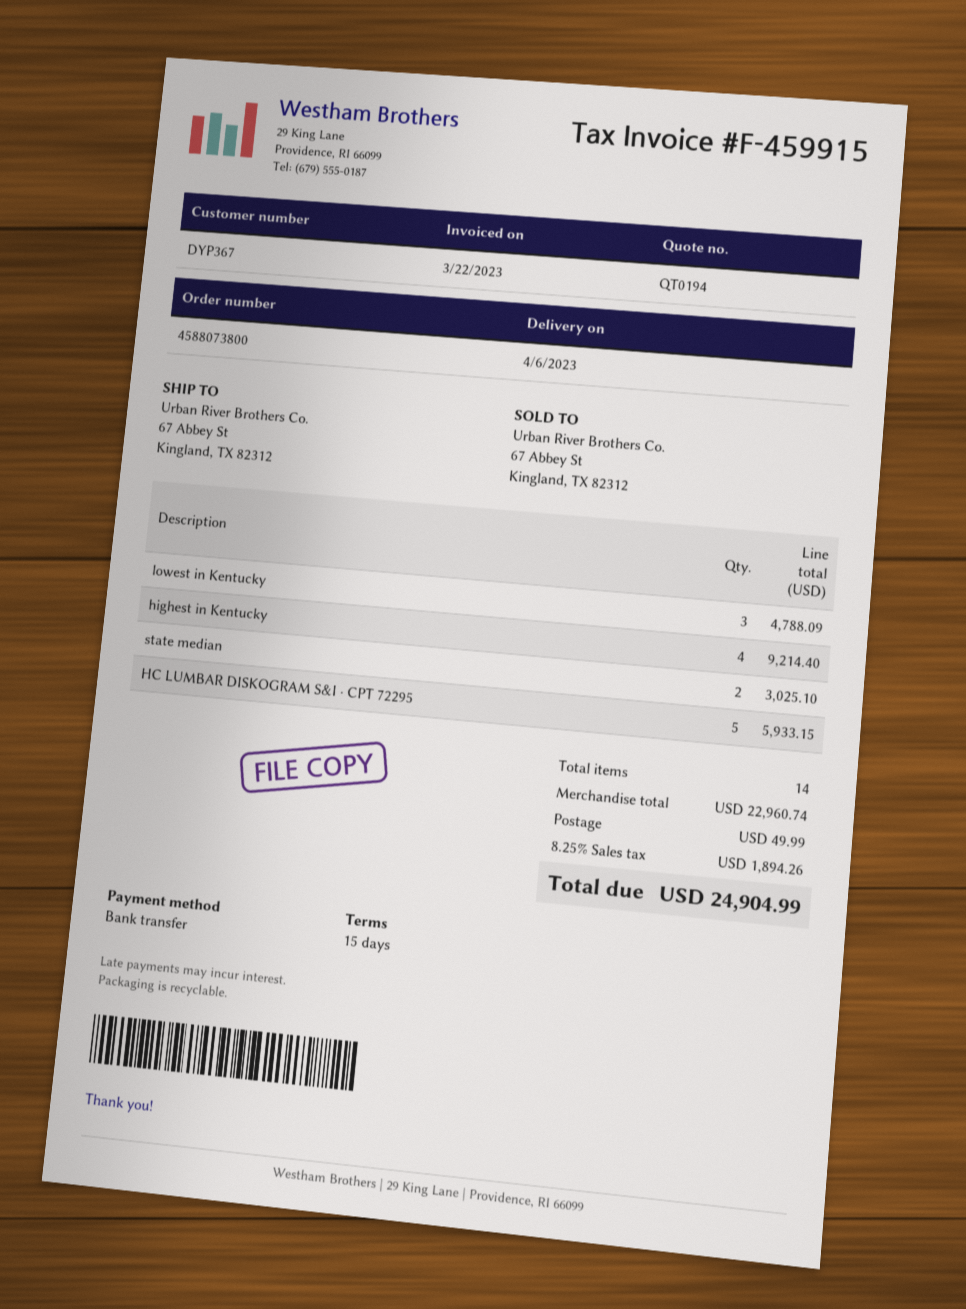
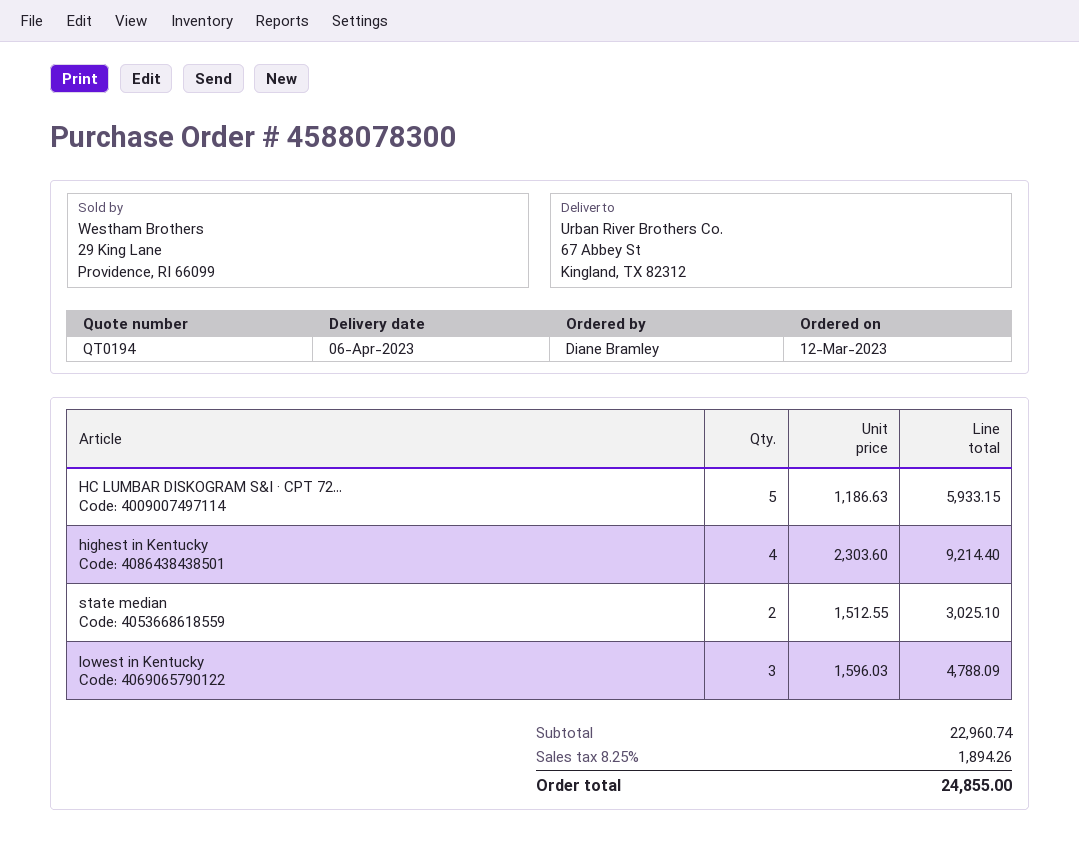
order number: 4588073800 -> 4588078300
shipping: 49.99 -> none
total: 24904.99 -> 24855.00

